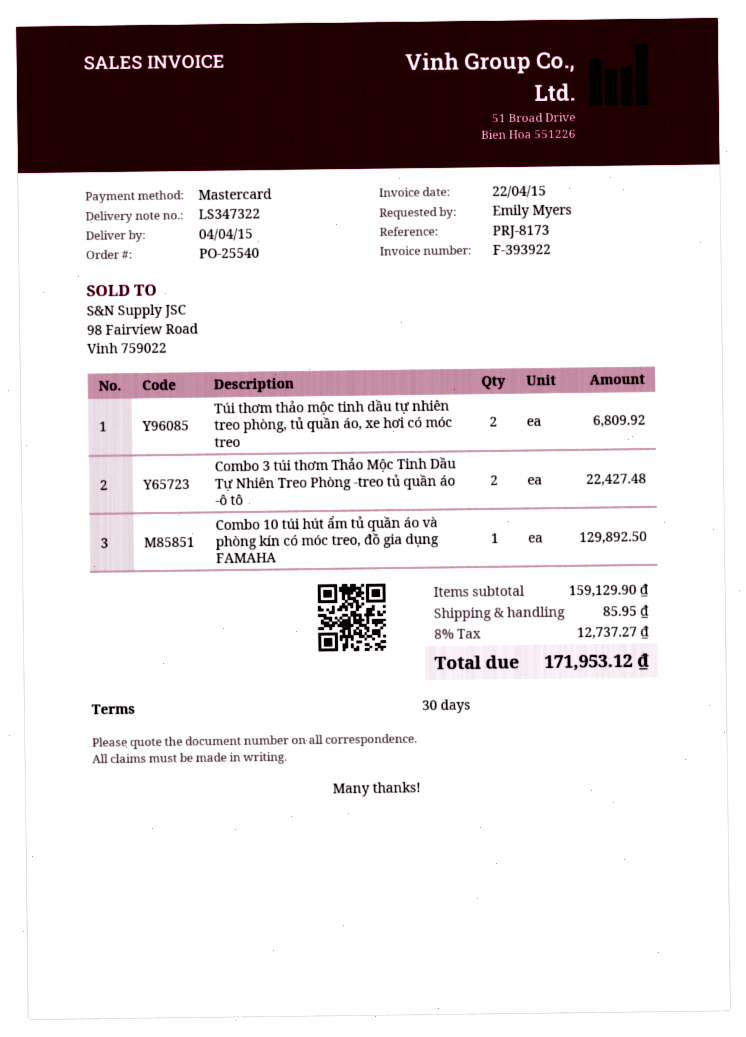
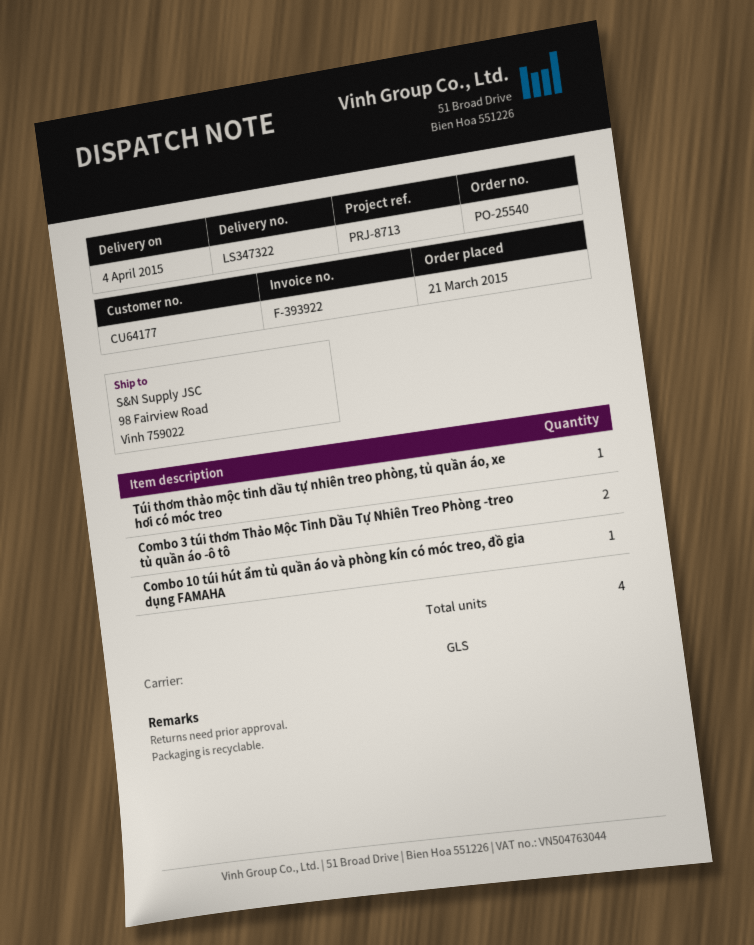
reference: PRJ-8173 -> PRJ-8713
Túi thơm thảo mộc tinh dầu tự nhiên treo phòng, tủ quần áo, xe hơi có móc treo: 2 -> 1

